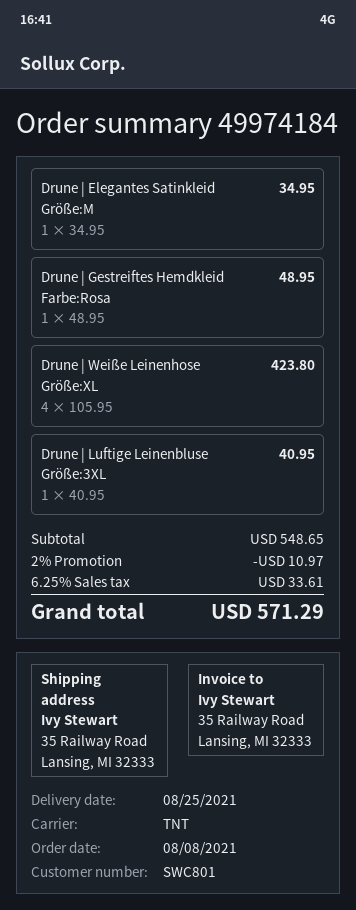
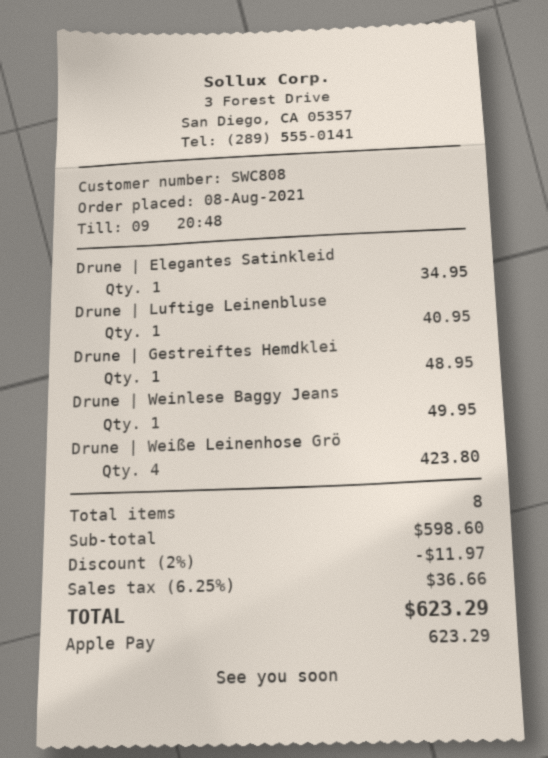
customer number: SWC801 -> SWC808
Drune | Weinlese Baggy Jeans: none -> 1 for 49.95
subtotal: 548.65 -> 598.60
discount: 2% = 10.97 -> 2% = 11.97
tax: 6.25% = 33.61 -> 6.25% = 36.66
total: 571.29 -> 623.29

